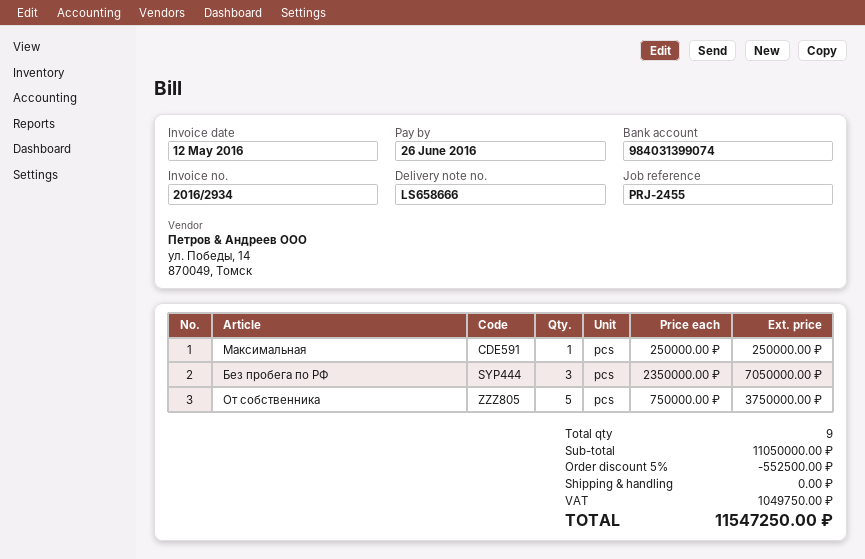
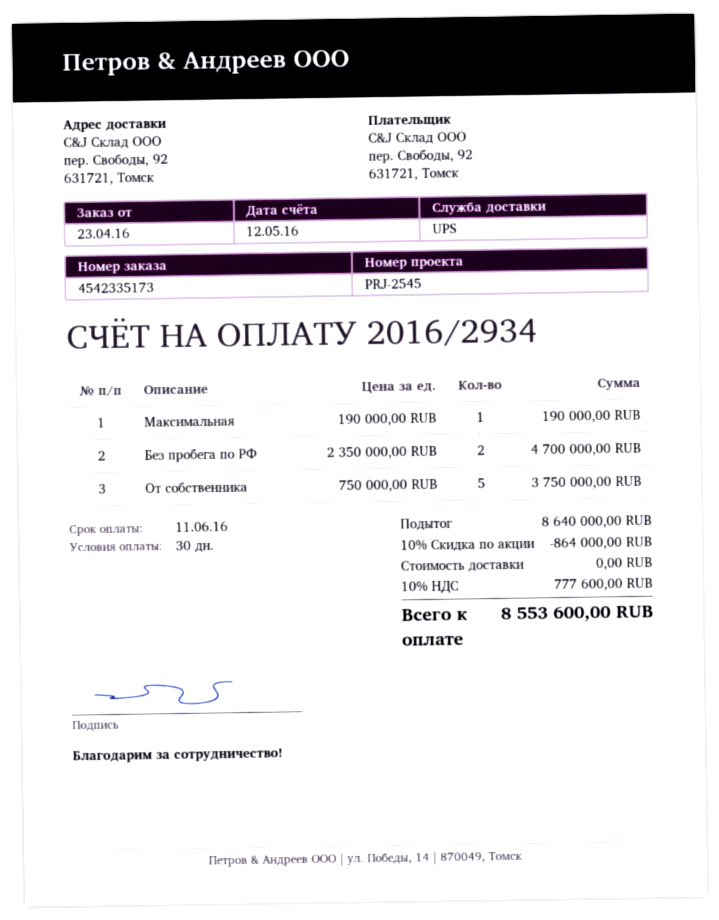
due date: 2016-06-26 -> 2016-06-11
reference: PRJ-2455 -> PRJ-2545
Максимальная: 1 x 250000.00 = 250000.00 -> 1 x 190000.00 = 190000.00
Без пробега по РФ: 3 x 2350000.00 = 7050000.00 -> 2 x 2350000.00 = 4700000.00
subtotal: 11050000.00 -> 8640000.00
discount: 5% = 552500.00 -> 10% = 864000.00
tax: 1049750.00 -> 777600.00
total: 11547250.00 -> 8553600.00

